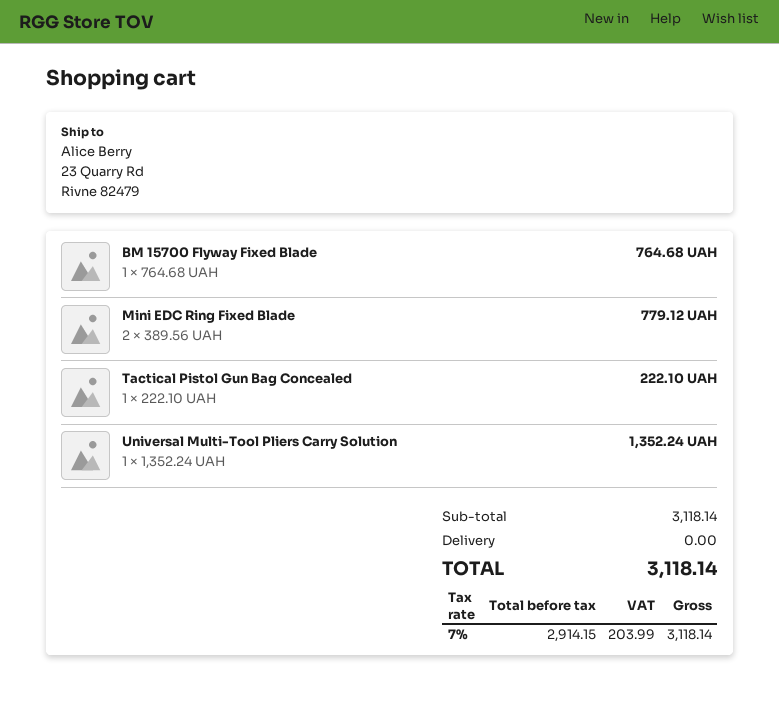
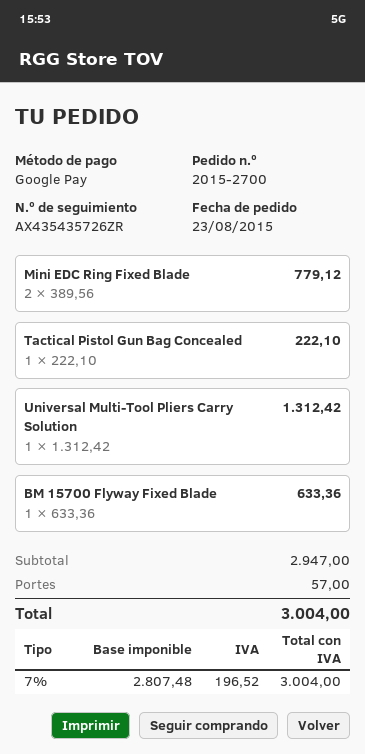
BM 15700 Flyway Fixed Blade: 1 x 764.68 = 764.68 -> 1 x 633.36 = 633.36
Universal Multi-Tool Pliers Carry Solution: 1 x 1352.24 = 1352.24 -> 1 x 1312.42 = 1312.42
subtotal: 3118.14 -> 2947.00
shipping: 0.00 -> 57.00
net: 2914.15 -> 2807.48
tax: 7% = 203.99 -> 7% = 196.52
total: 3118.14 -> 3004.00

